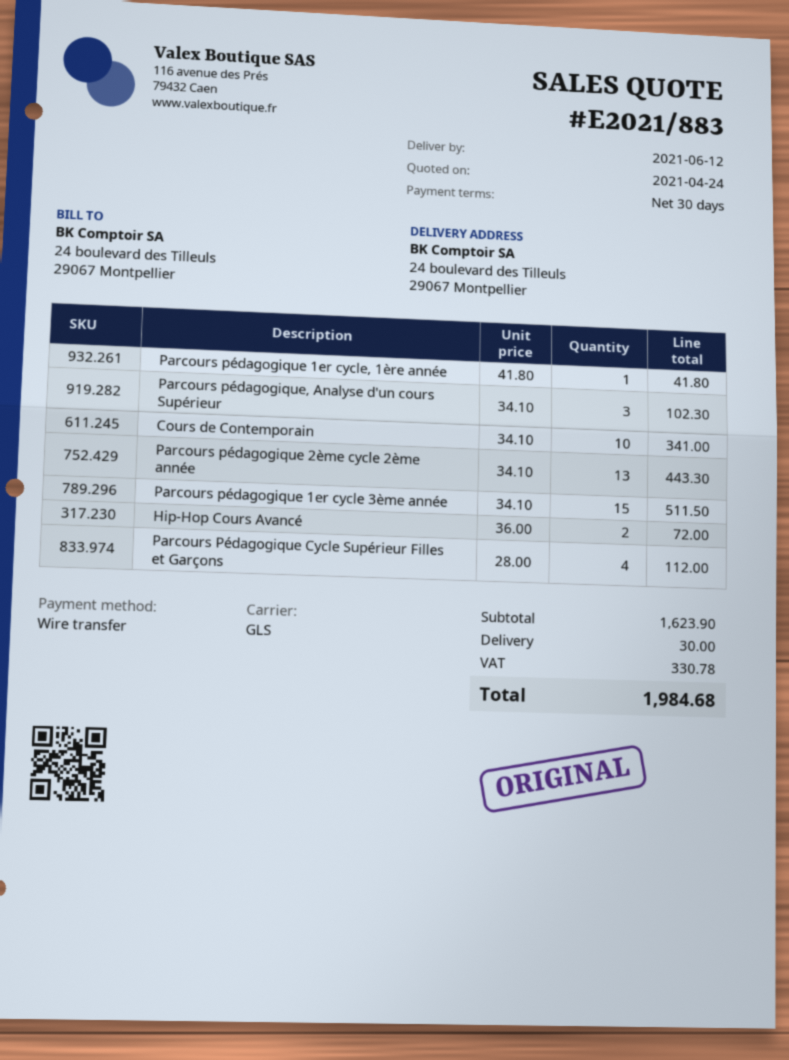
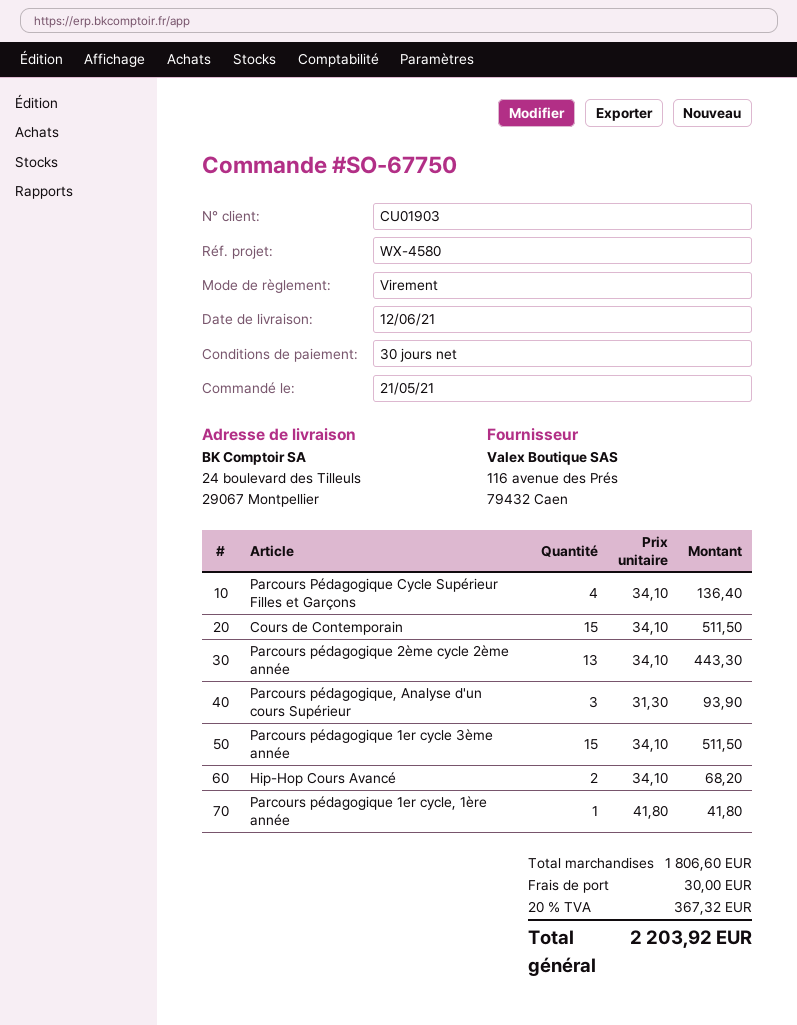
Parcours pédagogique, Analyse d'un cours Supérieur: 3 x 34.10 = 102.30 -> 3 x 31.30 = 93.90
Cours de Contemporain: 10 x 34.10 = 341.00 -> 15 x 34.10 = 511.50
Hip-Hop Cours Avancé: 2 x 36.00 = 72.00 -> 2 x 34.10 = 68.20
Parcours Pédagogique Cycle Supérieur Filles et Garçons: 4 x 28.00 = 112.00 -> 4 x 34.10 = 136.40
subtotal: 1623.90 -> 1806.60
tax: 330.78 -> 367.32
total: 1984.68 -> 2203.92

